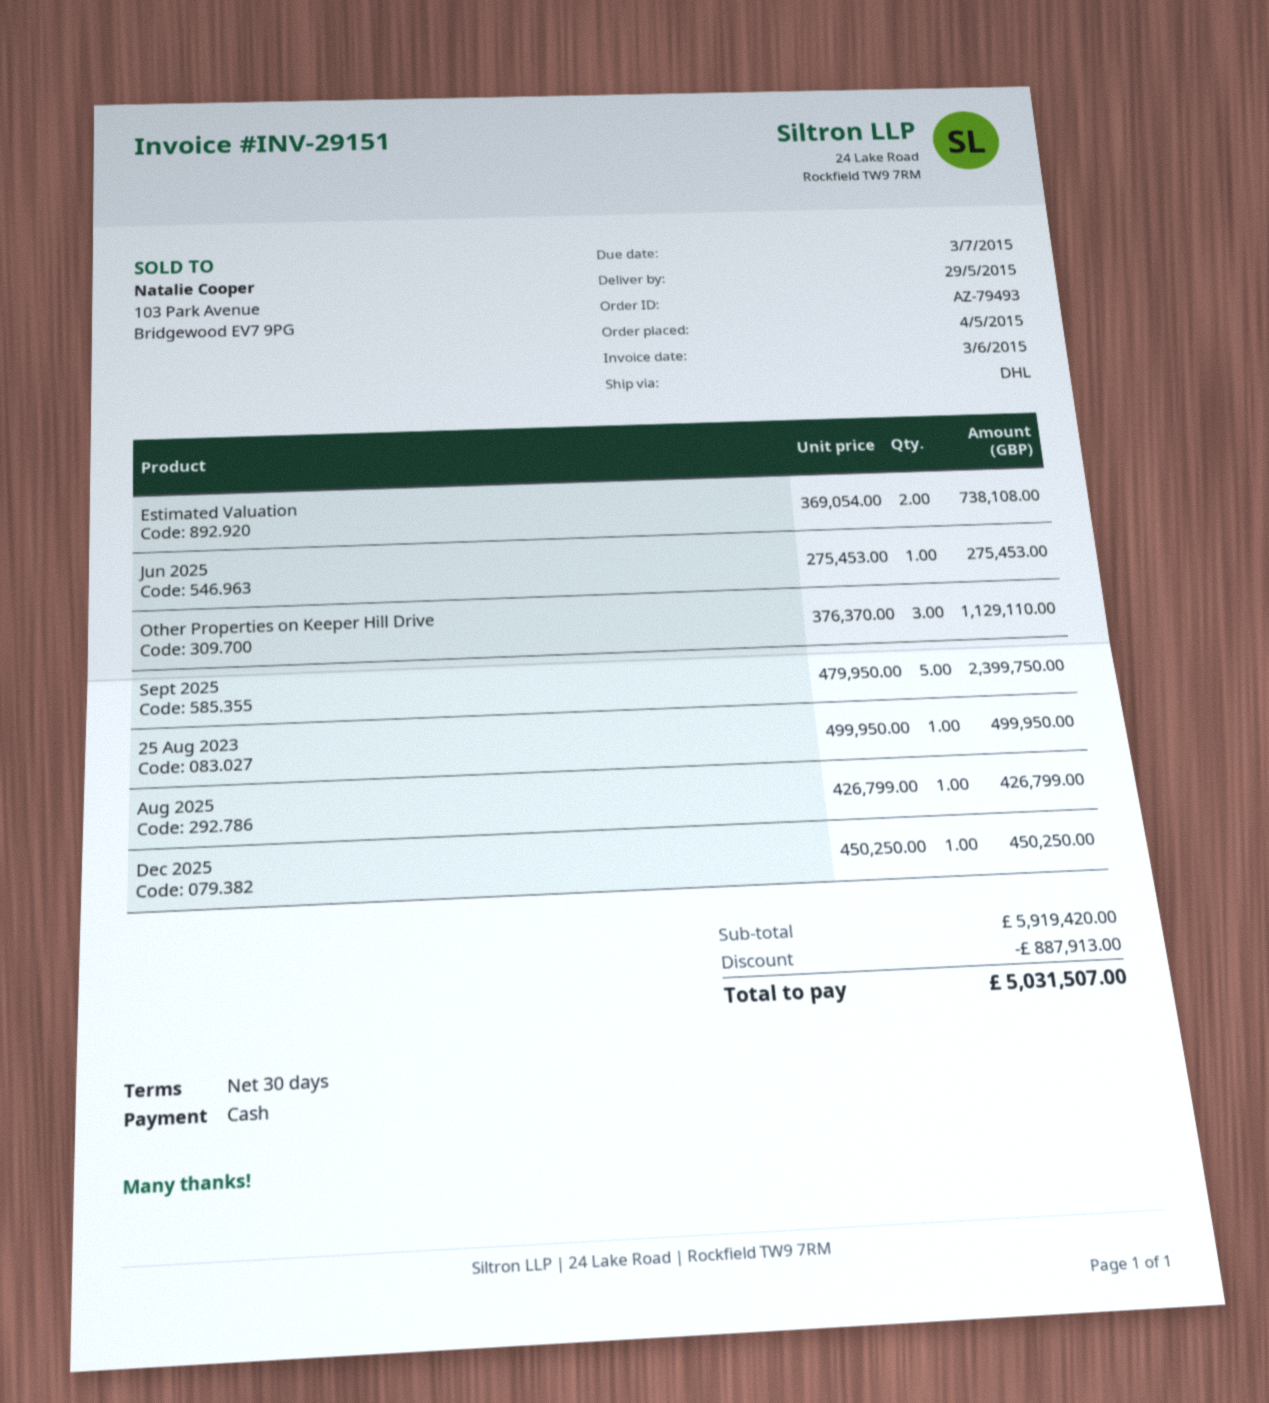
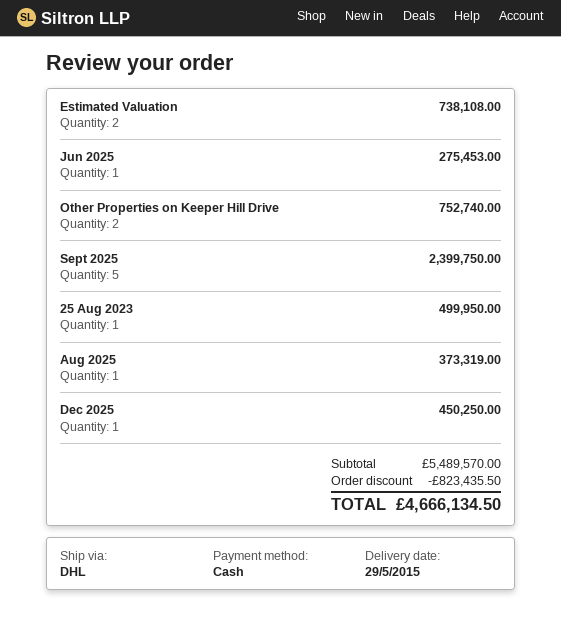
Other Properties on Keeper Hill Drive: 3 for 1129110.00 -> 2 for 752740.00
Aug 2025: 1 for 426799.00 -> 1 for 373319.00
subtotal: 5919420.00 -> 5489570.00
discount: 887913.00 -> 823435.50
total: 5031507.00 -> 4666134.50

